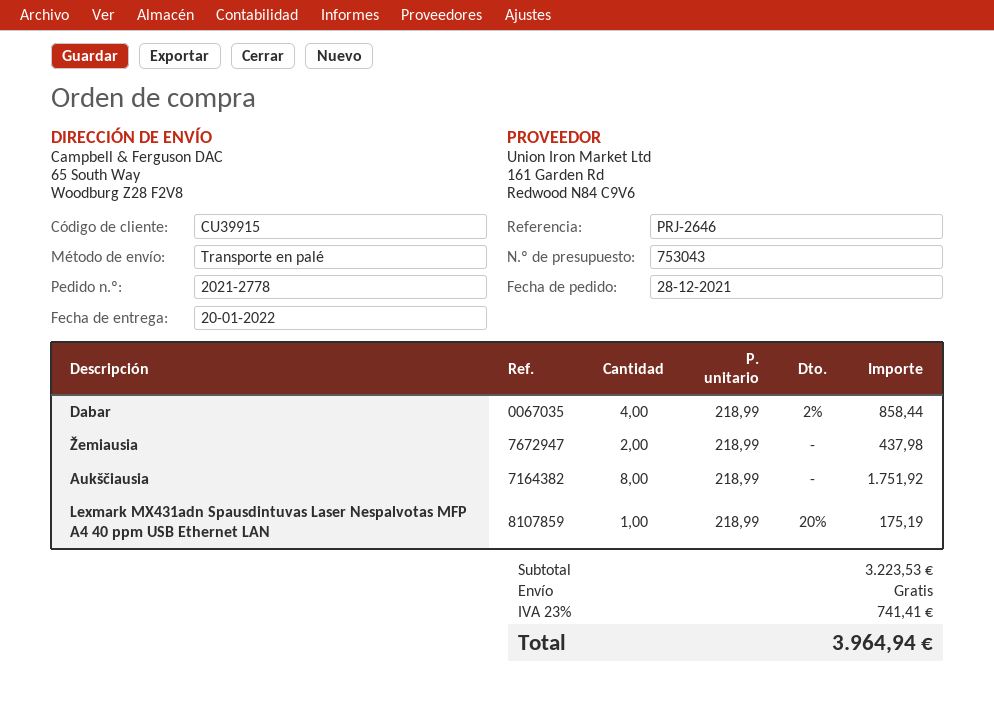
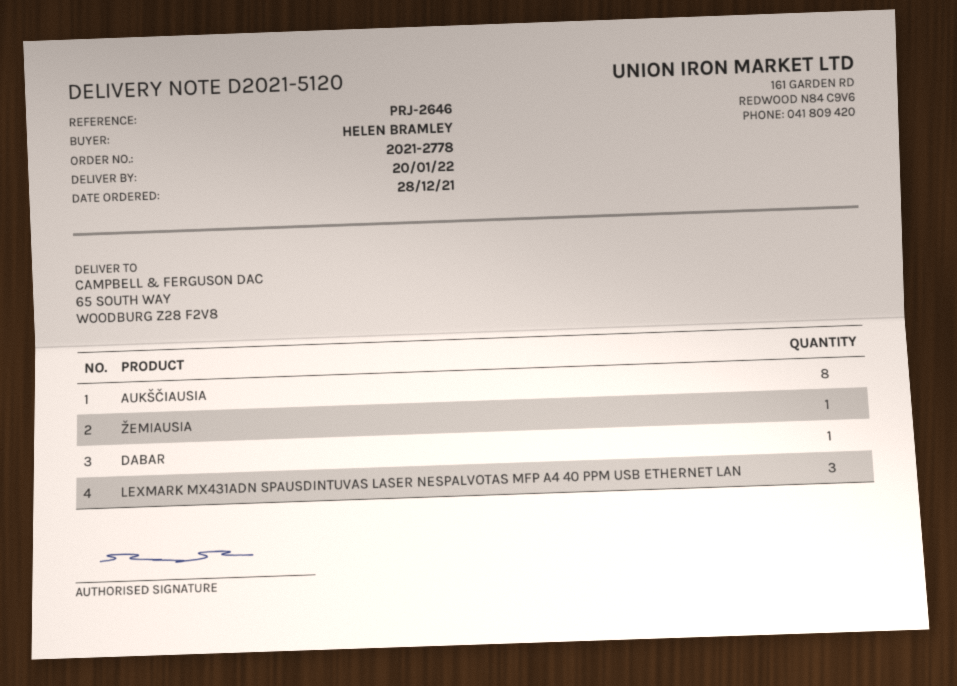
Dabar: 4 -> 1
Žemiausia: 2 -> 1
Lexmark MX431adn Spausdintuvas Laser Nespalvotas MFP A4 40 ppm USB Ethernet LAN: 1 -> 3

